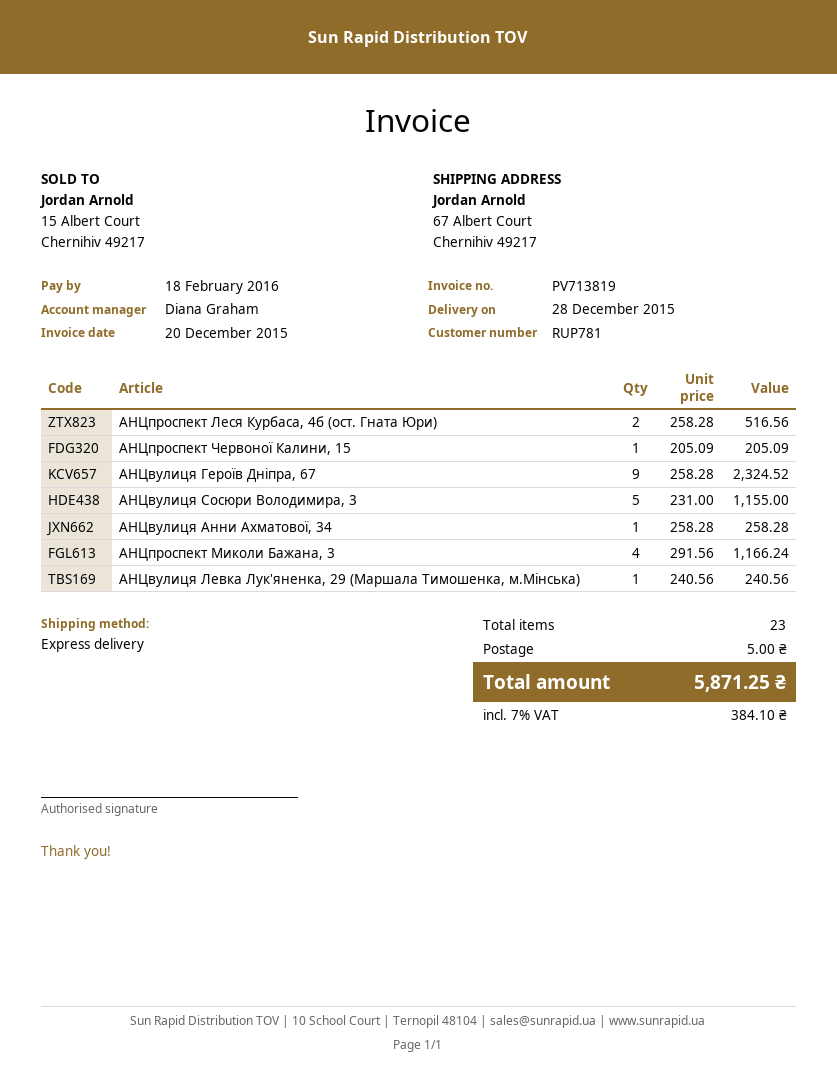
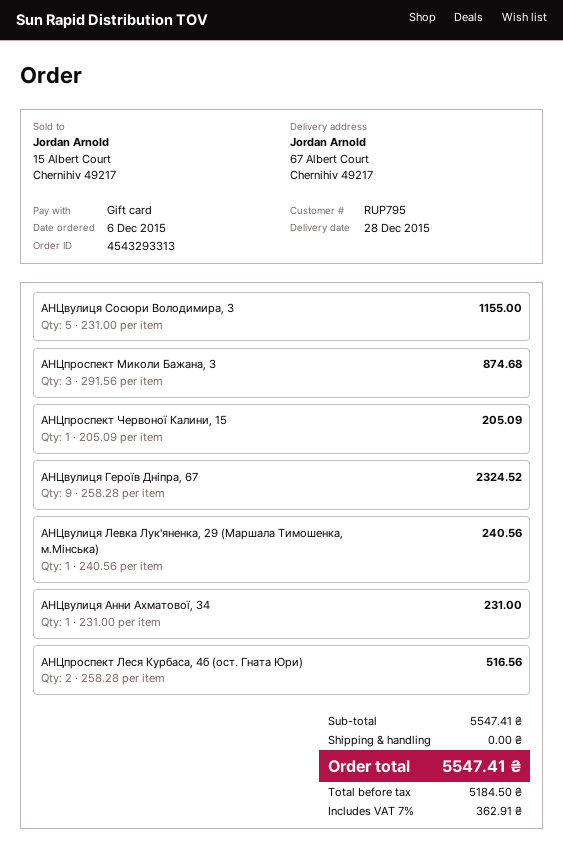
customer number: RUP781 -> RUP795
АНЦвулиця Анни Ахматової, 34: 1 x 258.28 = 258.28 -> 1 x 231.00 = 231.00
АНЦпроспект Миколи Бажана, 3: 4 x 291.56 = 1166.24 -> 3 x 291.56 = 874.68
shipping: 5.00 -> 0.00
tax: 7% = 384.10 -> 7% = 362.91
total: 5871.25 -> 5547.41

